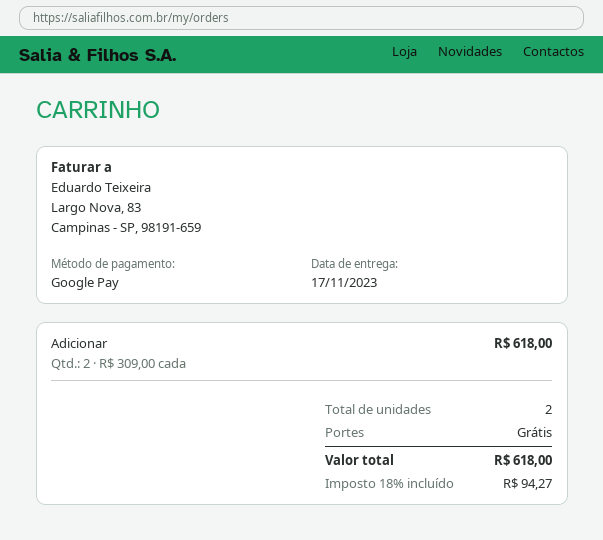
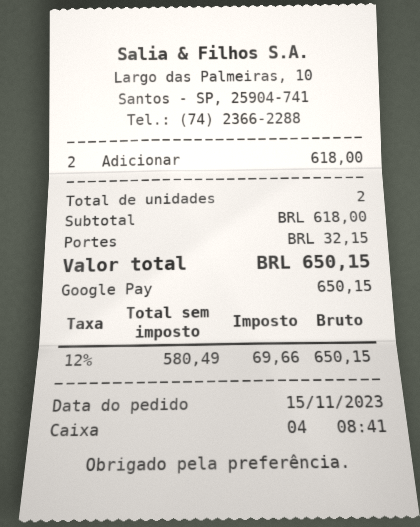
shipping: 0.00 -> 32.15
tax: 18% = 94.27 -> 12% = 69.66
total: 618.00 -> 650.15

